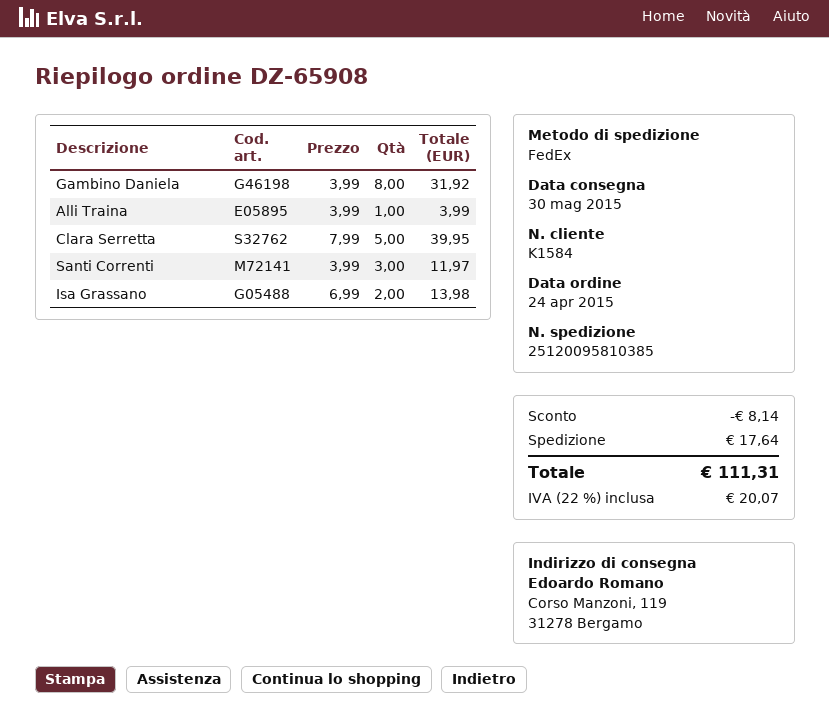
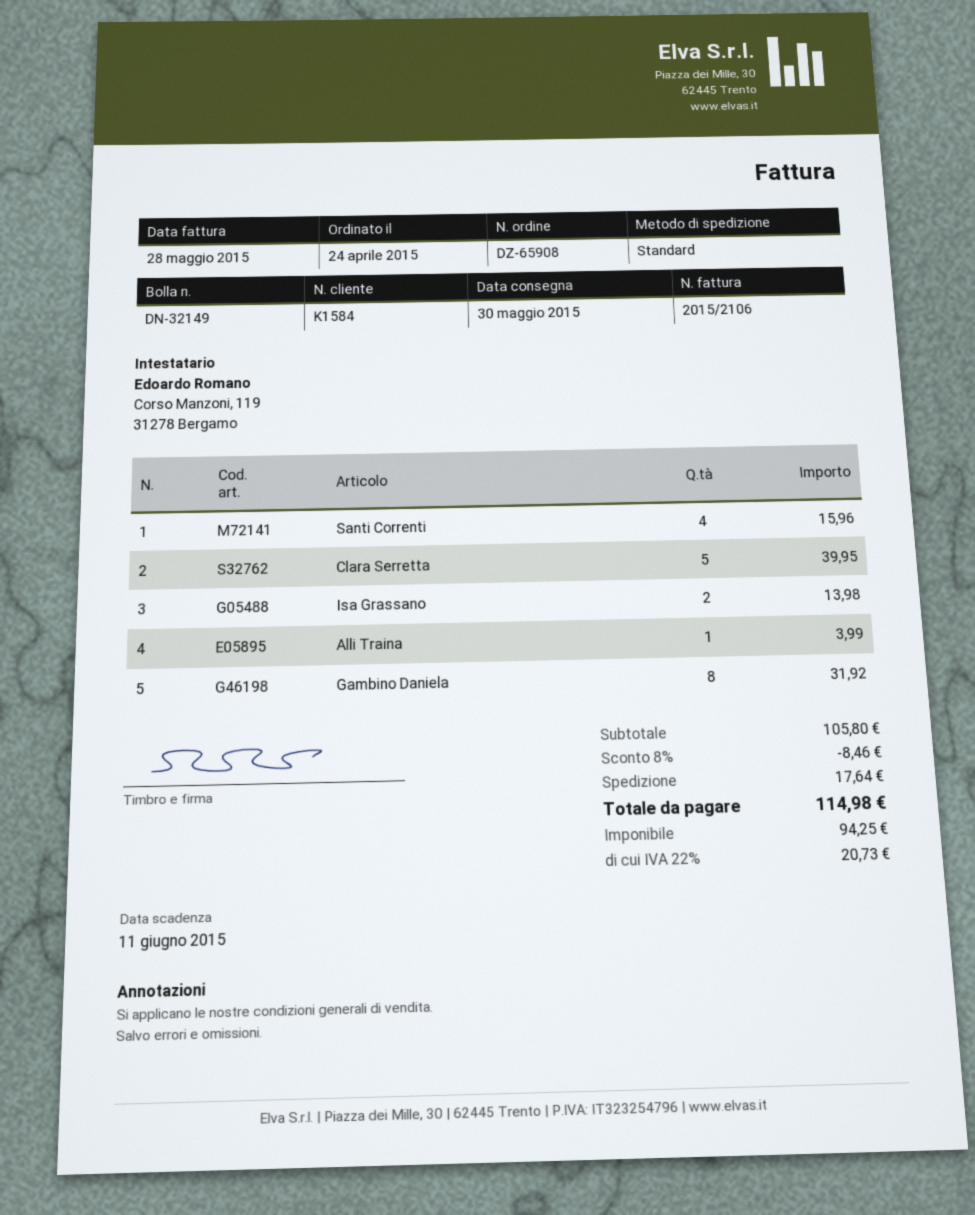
shipping method: FedEx -> standard
Santi Correnti: 3 for 11.97 -> 4 for 15.96
discount: 8.14 -> 8.46
tax: 22% = 20.07 -> 22% = 20.73
total: 111.31 -> 114.98

